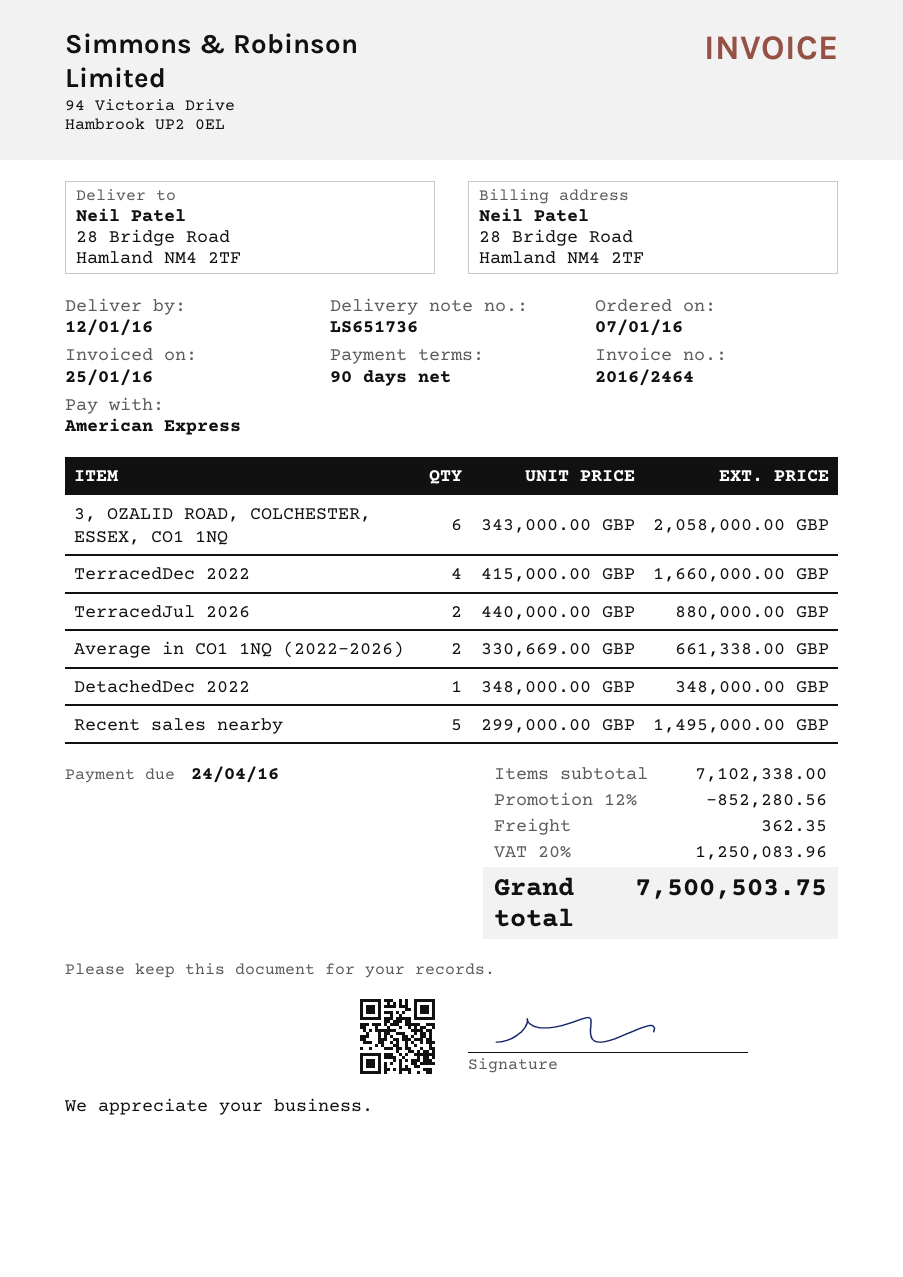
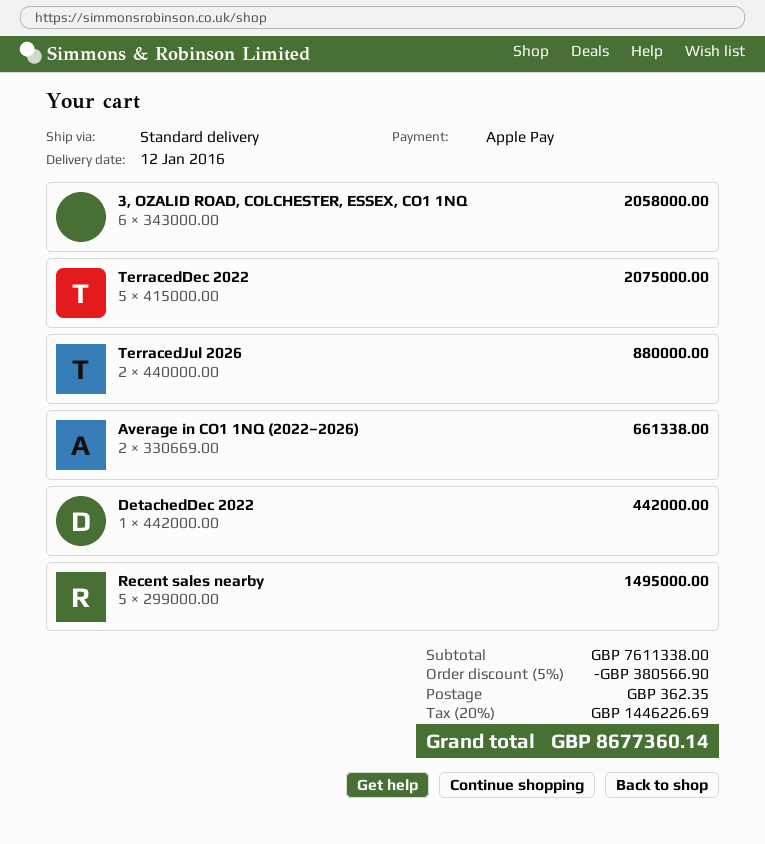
payment method: American Express -> Apple Pay
TerracedDec 2022: 4 x 415000.00 = 1660000.00 -> 5 x 415000.00 = 2075000.00
DetachedDec 2022: 1 x 348000.00 = 348000.00 -> 1 x 442000.00 = 442000.00
subtotal: 7102338.00 -> 7611338.00
discount: 12% = 852280.56 -> 5% = 380566.90
tax: 20% = 1250083.96 -> 20% = 1446226.69
total: 7500503.75 -> 8677360.14

